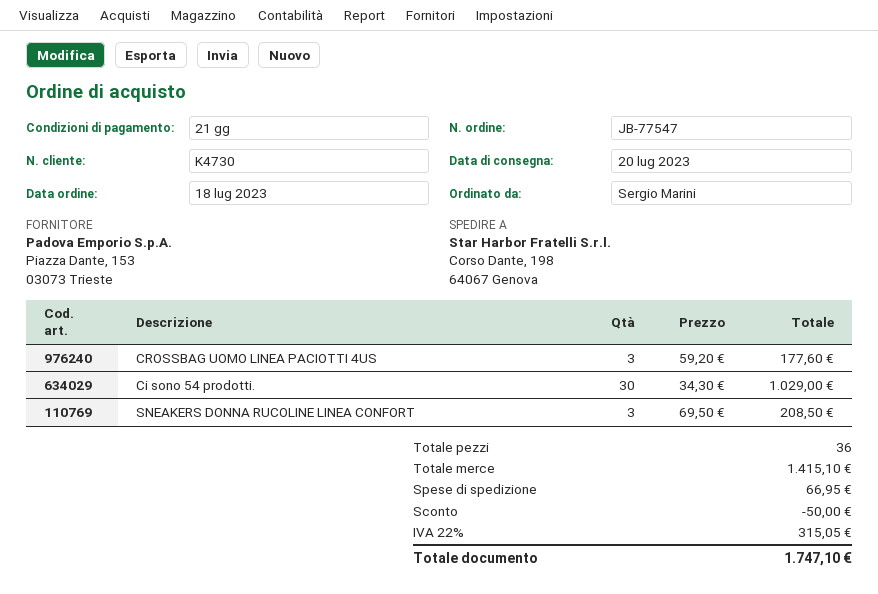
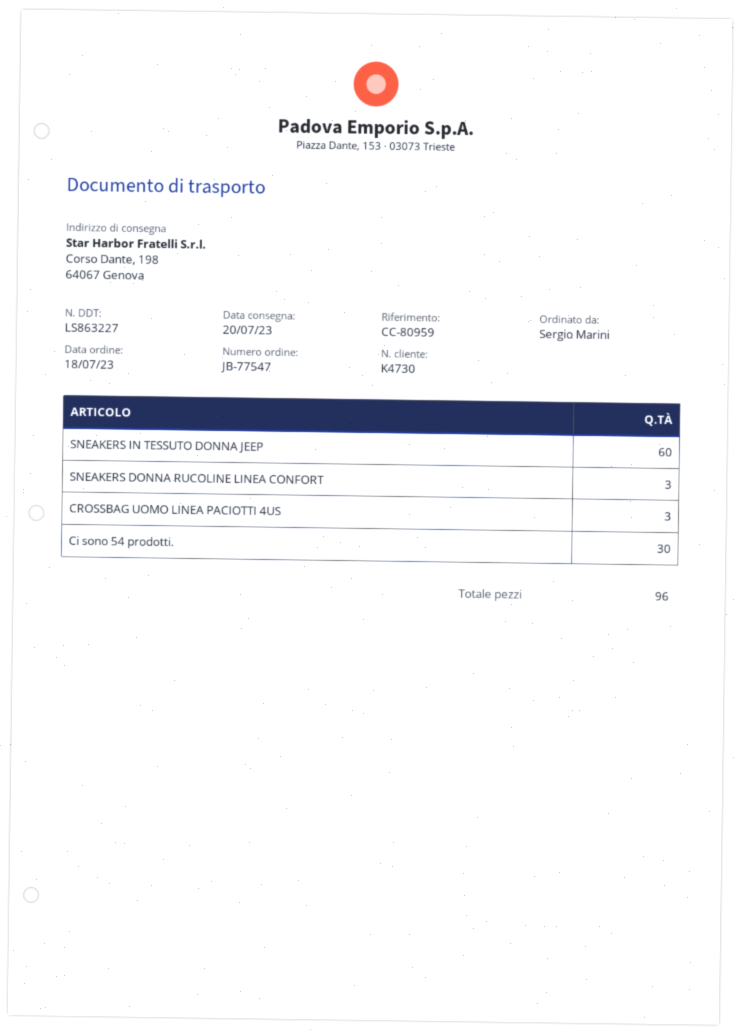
SNEAKERS IN TESSUTO DONNA JEEP: none -> 60
total quantity: 36 -> 96

